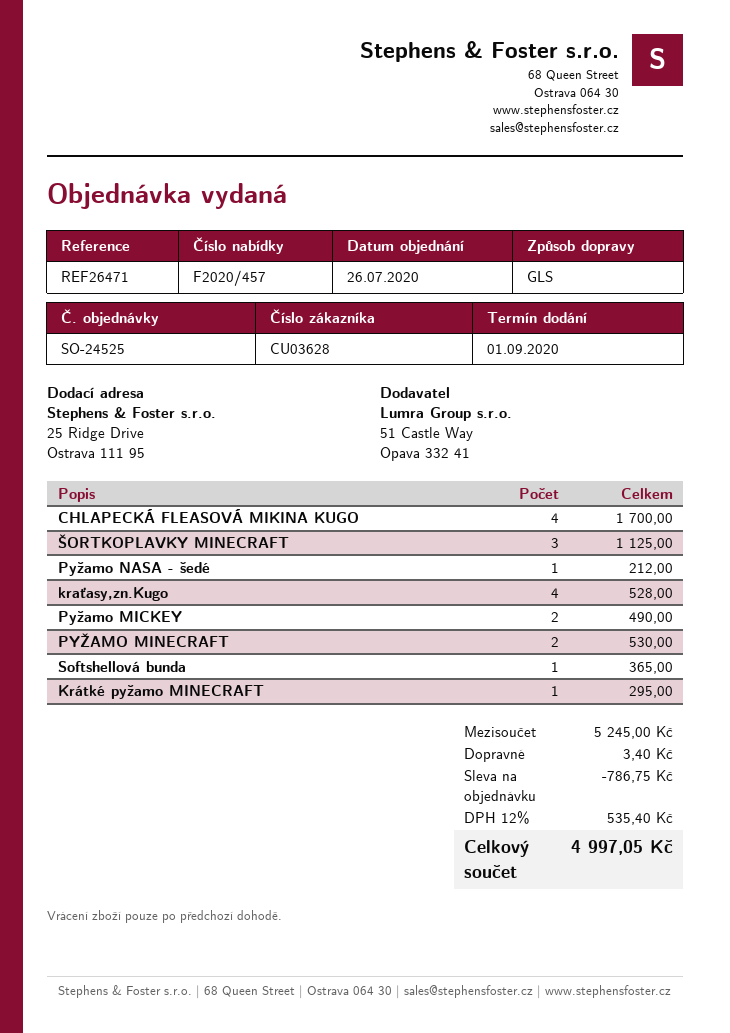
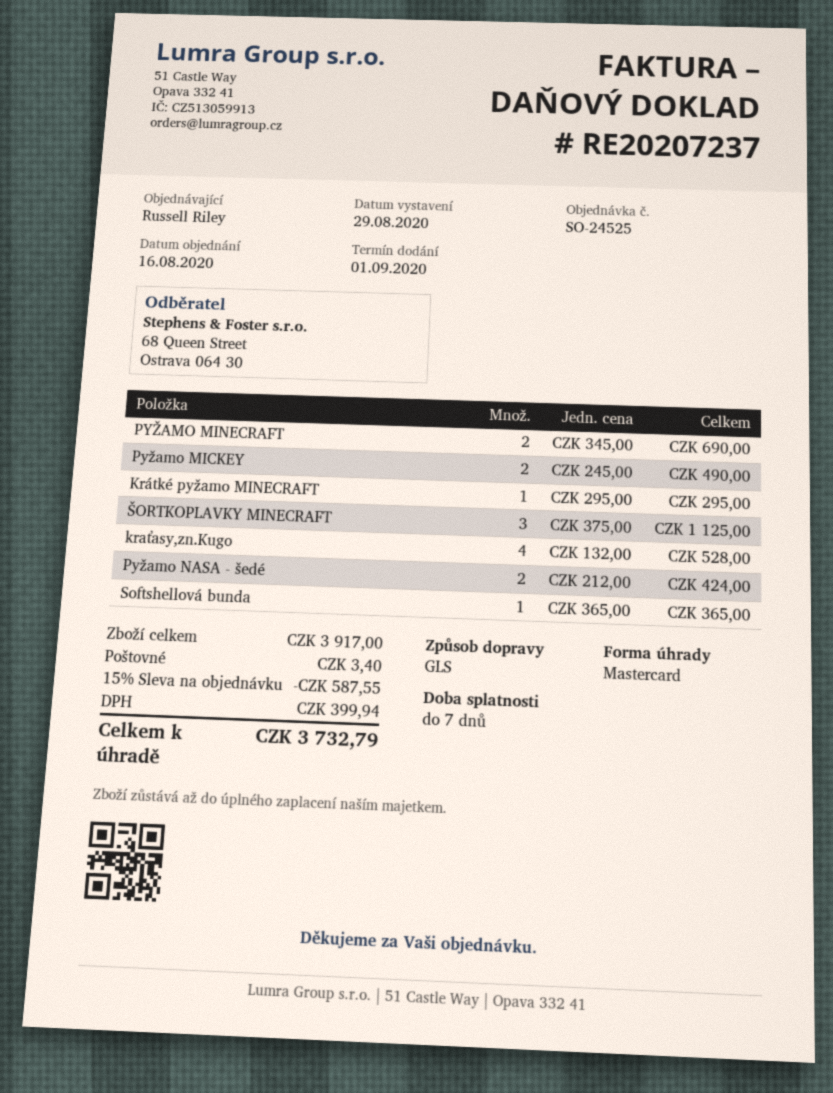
order date: 2020-07-26 -> 2020-08-16
CHLAPECKÁ FLEASOVÁ MIKINA KUGO: 4 for 1700.00 -> none
Pyžamo NASA - šedé: 1 for 212.00 -> 2 for 424.00
PYŽAMO MINECRAFT: 2 for 530.00 -> 2 for 690.00
subtotal: 5245.00 -> 3917.00
discount: 786.75 -> 587.55
tax: 535.40 -> 399.94
total: 4997.05 -> 3732.79

